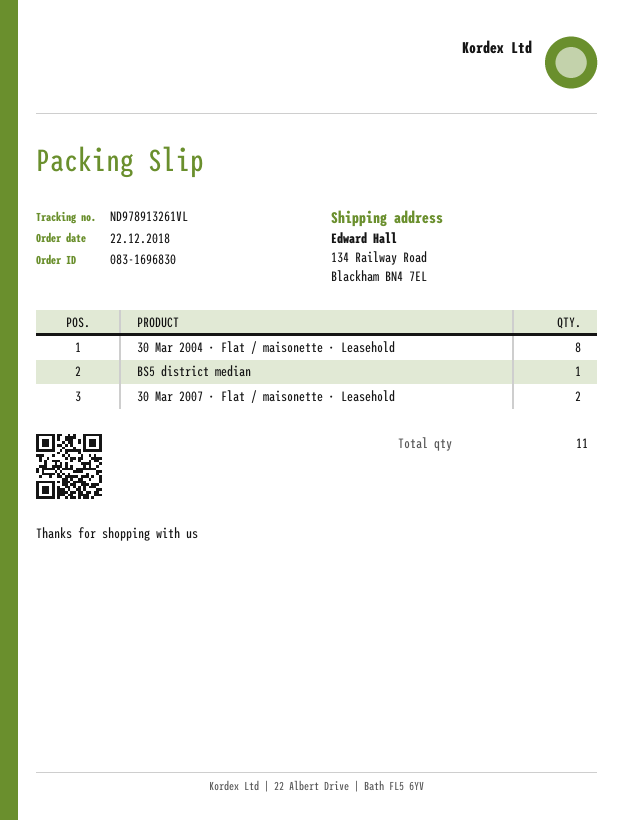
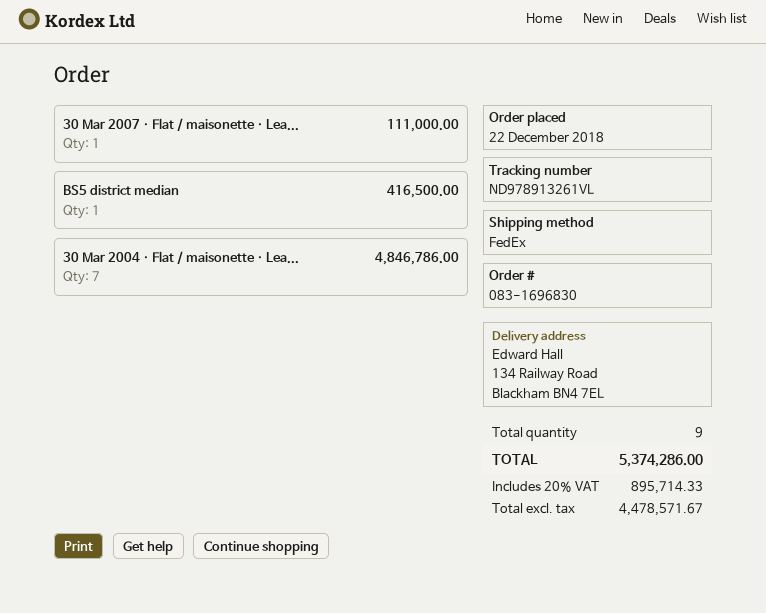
30 Mar 2004 · Flat / maisonette · Leasehold: 8 -> 7
30 Mar 2007 · Flat / maisonette · Leasehold: 2 -> 1
total quantity: 11 -> 9

